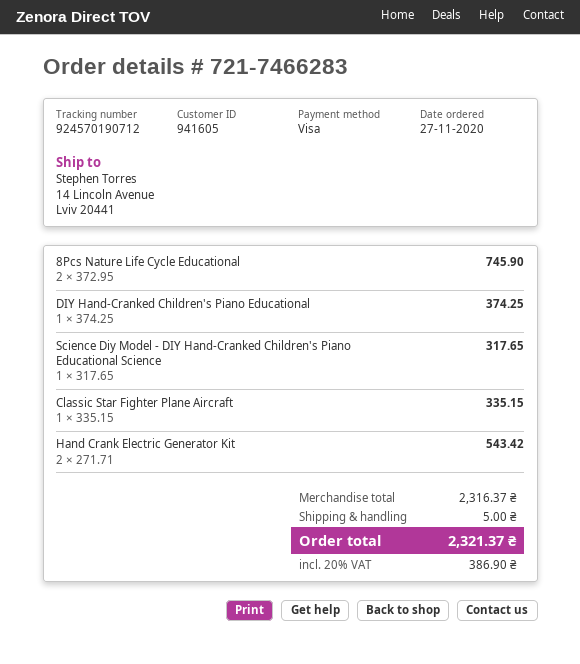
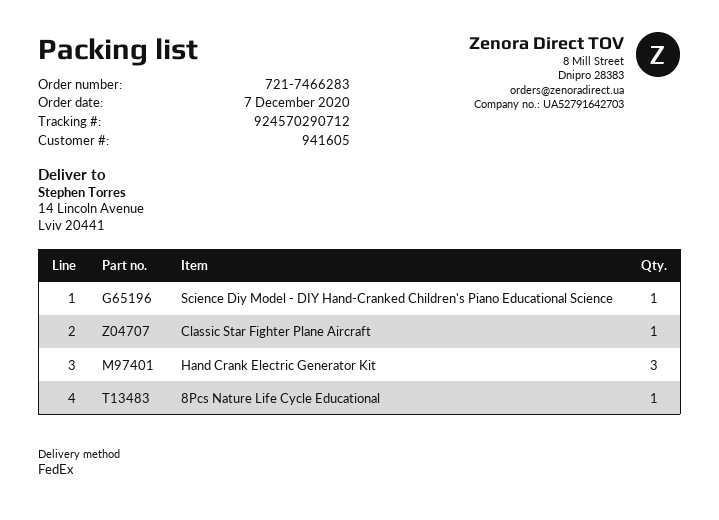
order date: 2020-11-27 -> 2020-12-07
tracking number: 924570190712 -> 924570290712
8Pcs Nature Life Cycle Educational: 2 -> 1
DIY Hand-Cranked Children's Piano Educational: 1 -> none
Hand Crank Electric Generator Kit: 2 -> 3

